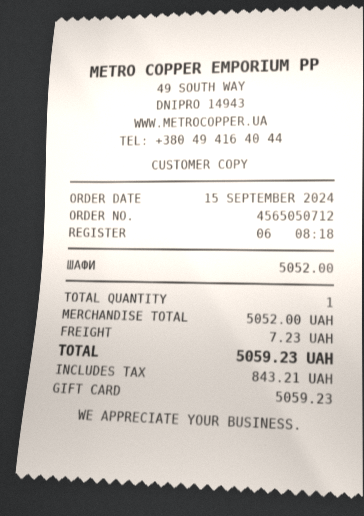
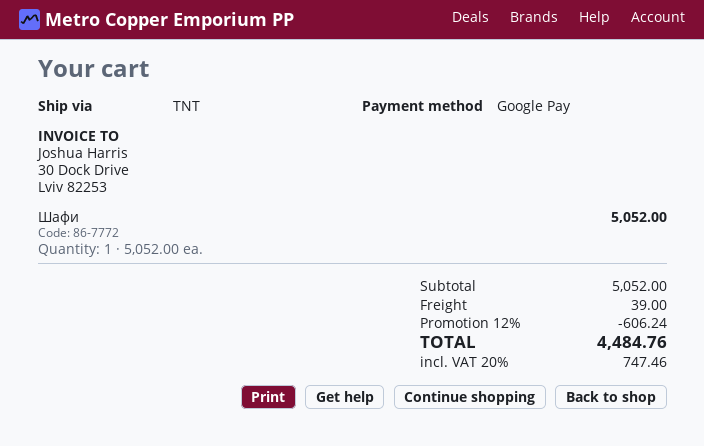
payment method: gift card -> Google Pay
discount: none -> 12% = 606.24
shipping: 7.23 -> 39.00
tax: 843.21 -> 747.46
total: 5059.23 -> 4484.76

